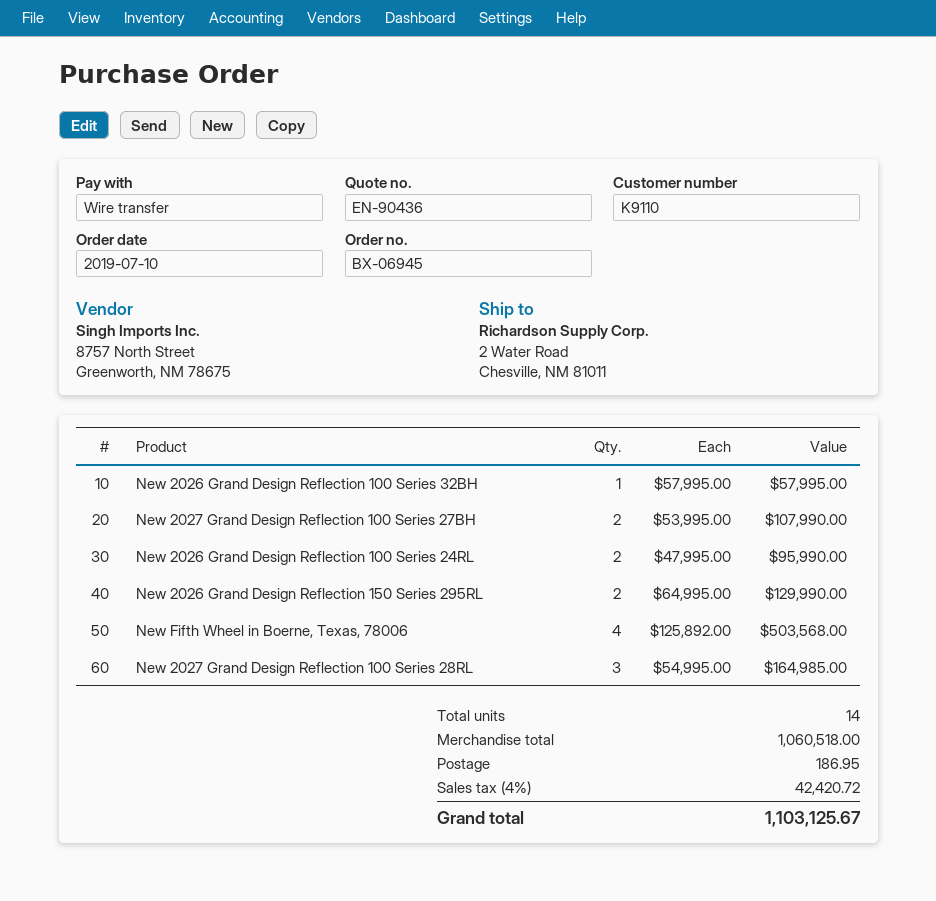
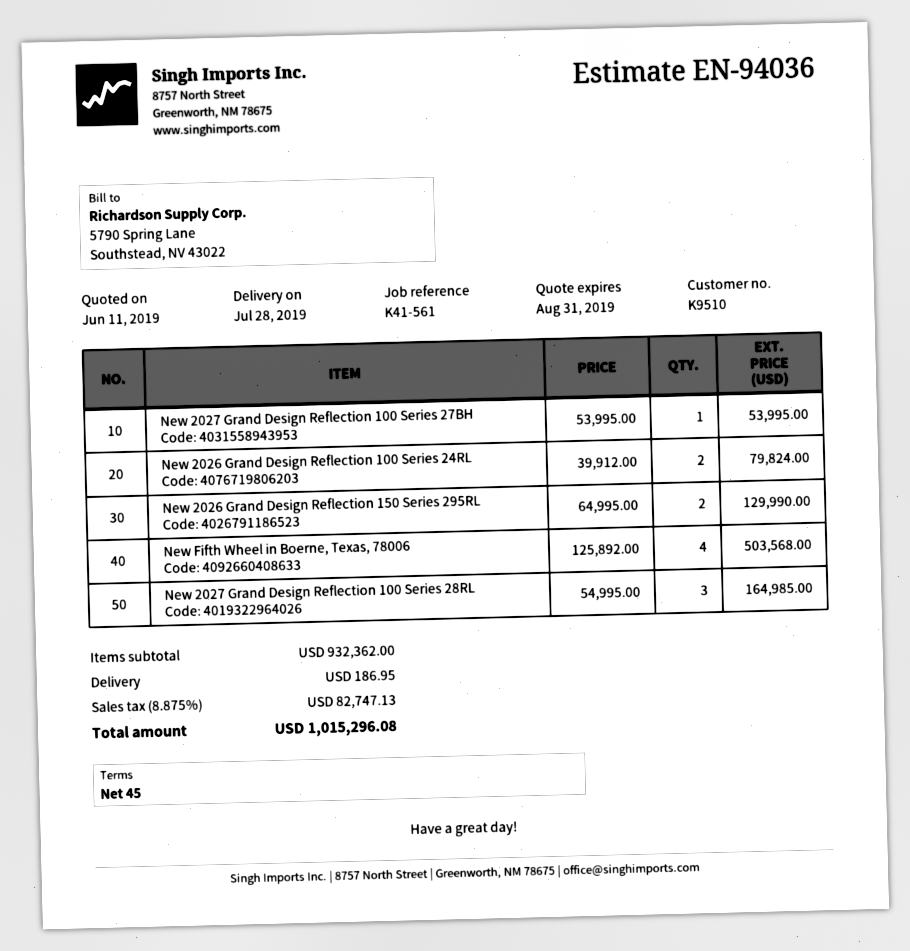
quote number: EN-90436 -> EN-94036
customer number: K9110 -> K9510
New 2026 Grand Design Reflection 100 Series 32BH: 1 x 57995.00 = 57995.00 -> none
New 2027 Grand Design Reflection 100 Series 27BH: 2 x 53995.00 = 107990.00 -> 1 x 53995.00 = 53995.00
New 2026 Grand Design Reflection 100 Series 24RL: 2 x 47995.00 = 95990.00 -> 2 x 39912.00 = 79824.00
subtotal: 1060518.00 -> 932362.00
tax: 4% = 42420.72 -> 8.875% = 82747.13
total: 1103125.67 -> 1015296.08

